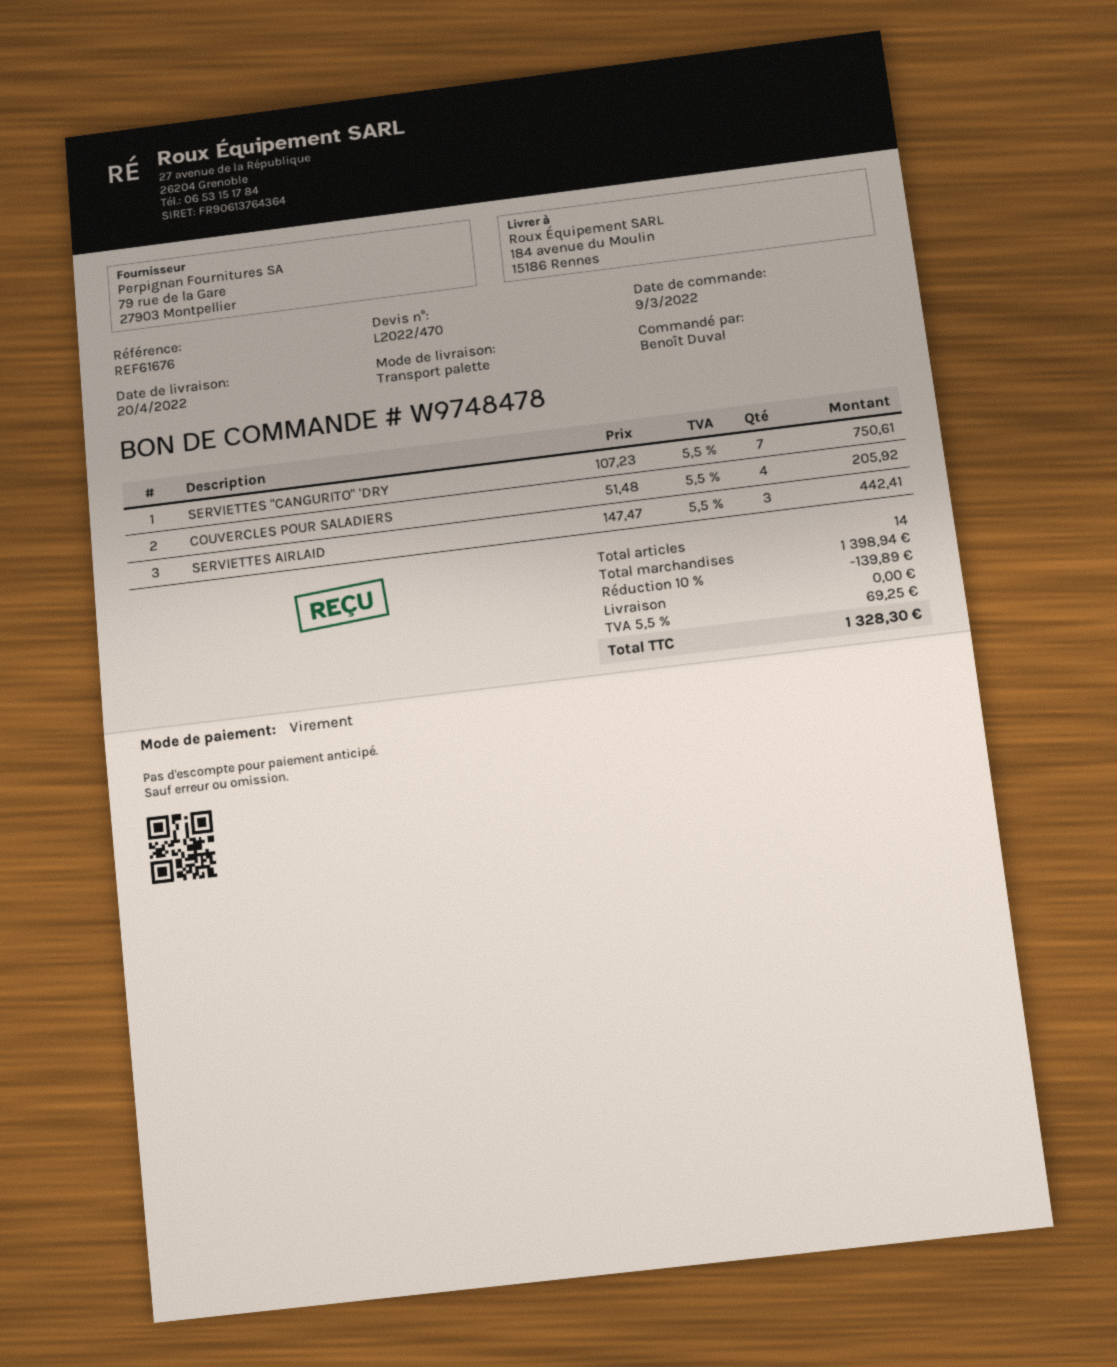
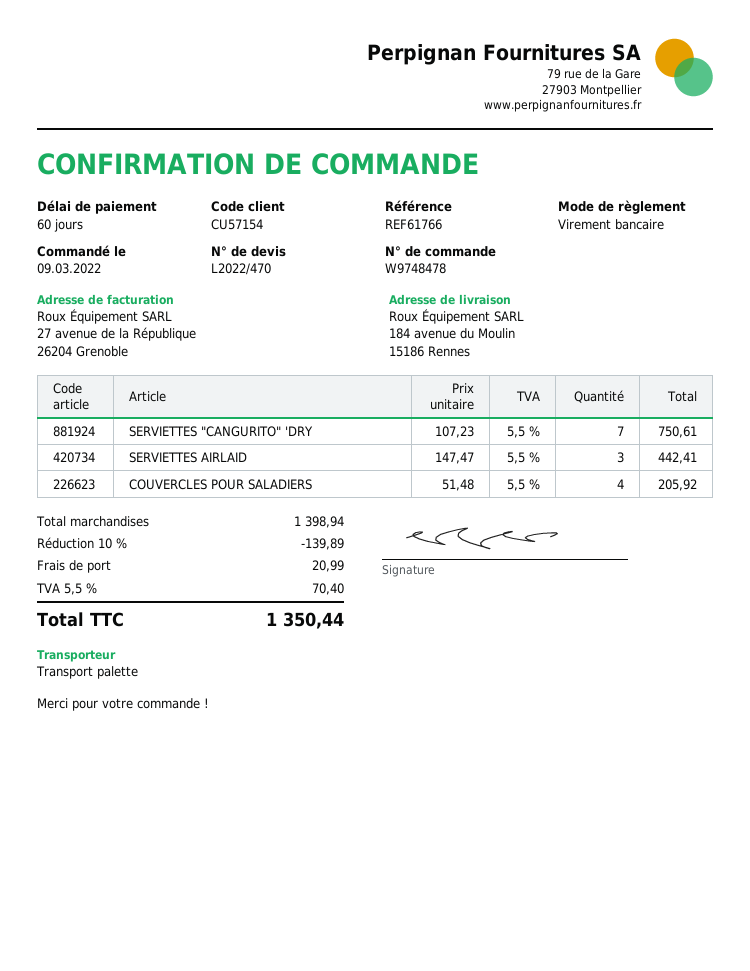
reference: REF61676 -> REF61766
shipping: 0.00 -> 20.99
tax: 5.5% = 69.25 -> 5.5% = 70.40
total: 1328.30 -> 1350.44

